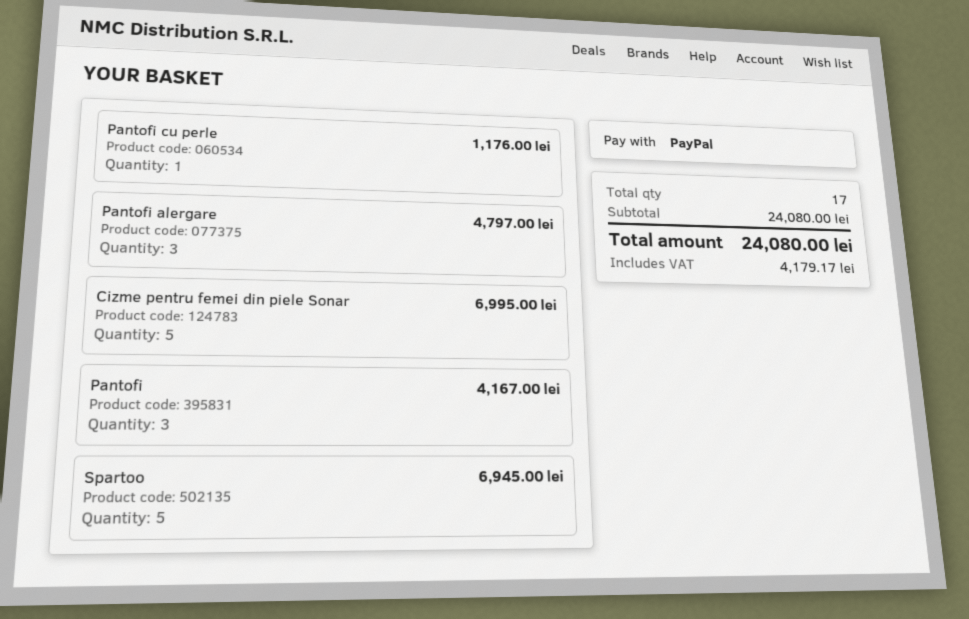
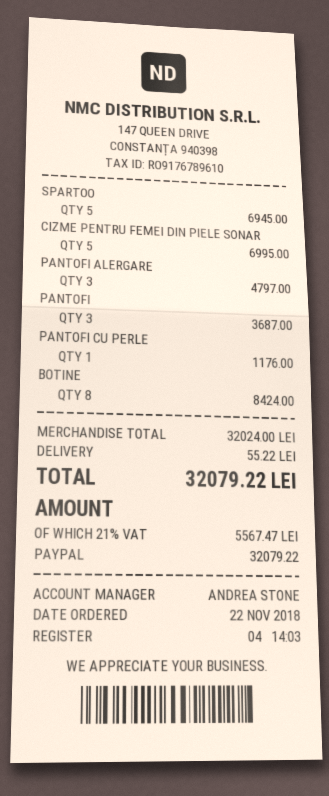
Pantofi: 3 for 4167.00 -> 3 for 3687.00
BOTINE: none -> 8 for 8424.00
subtotal: 24080.00 -> 32024.00
shipping: none -> 55.22
tax: 4179.17 -> 5567.47
total: 24080.00 -> 32079.22

